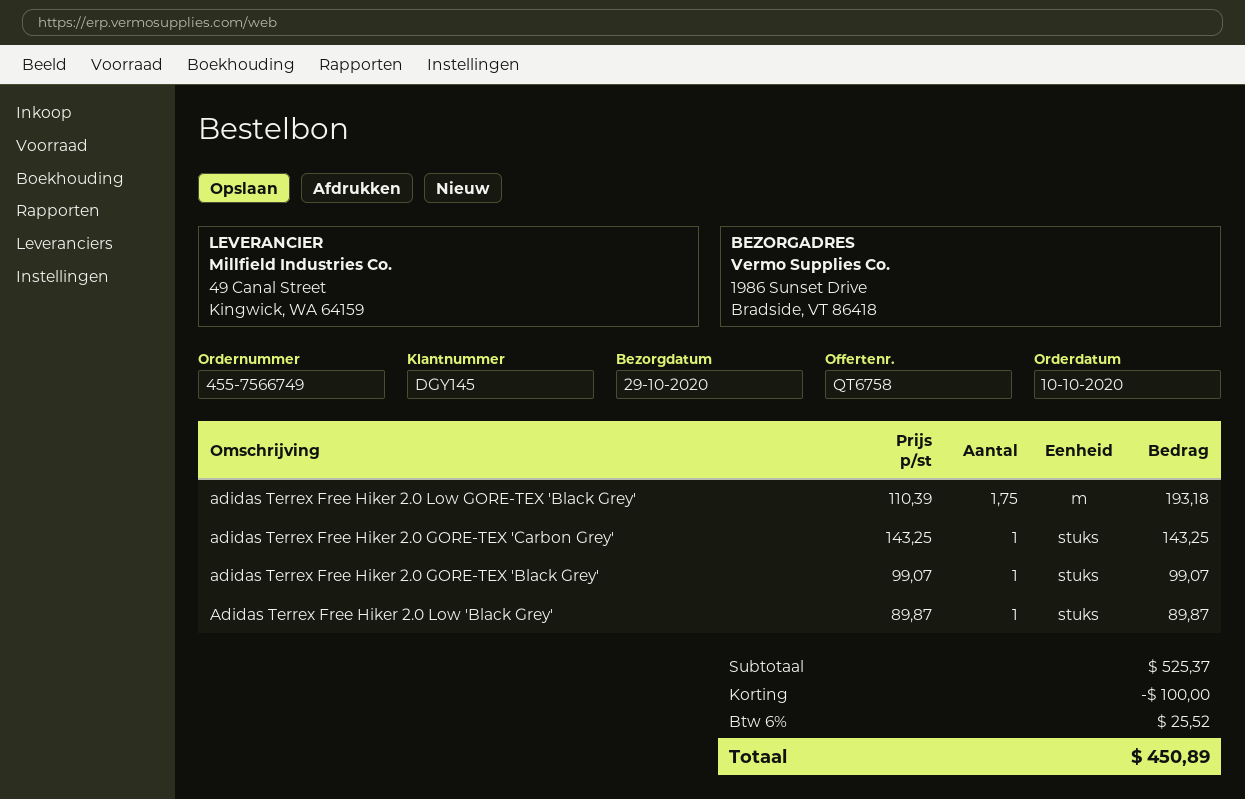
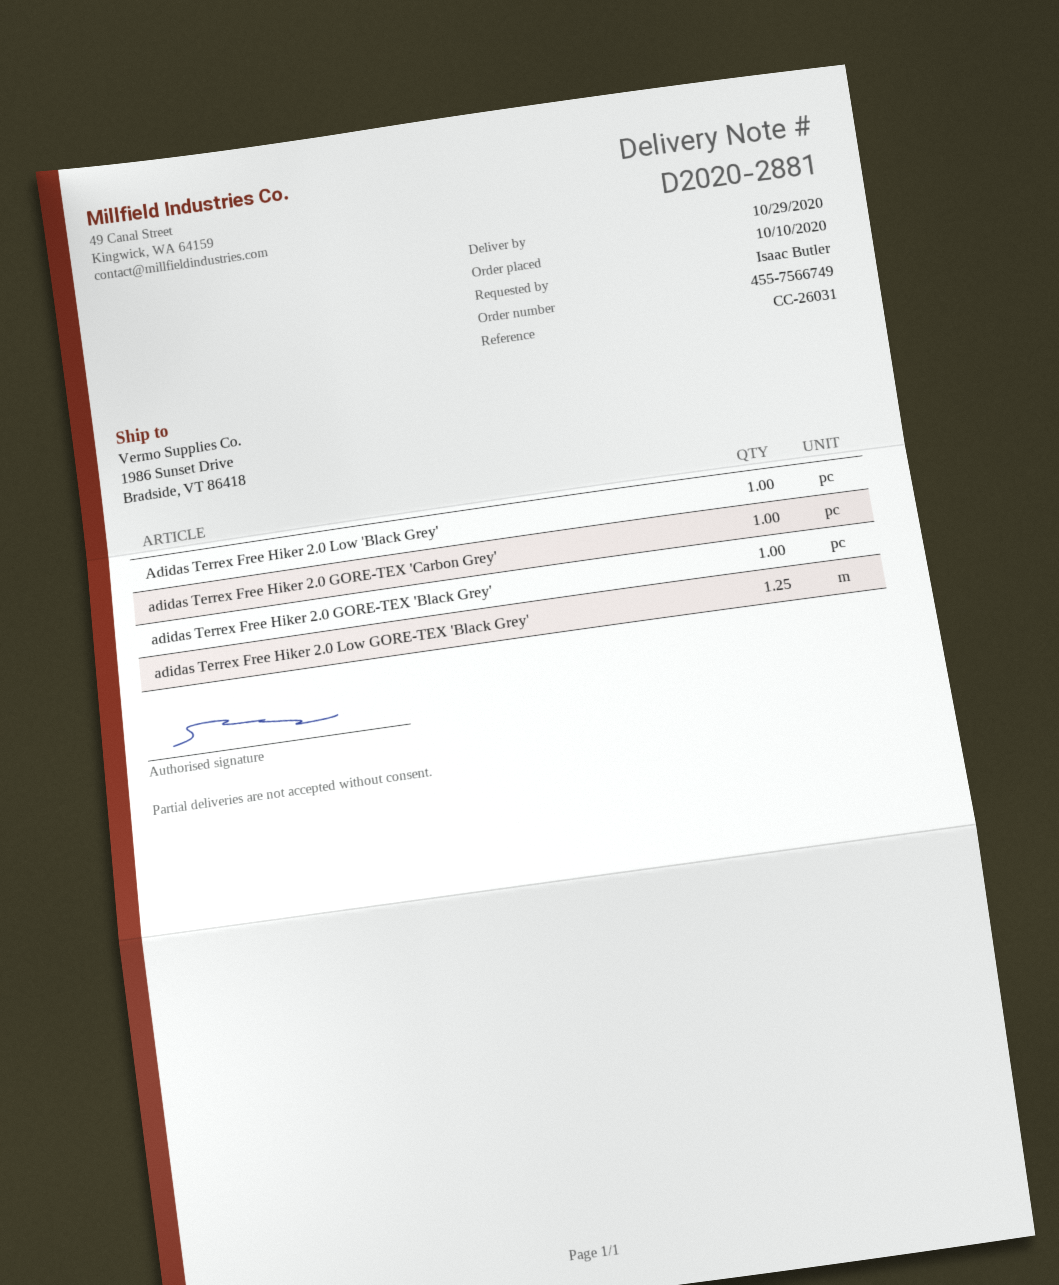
adidas Terrex Free Hiker 2.0 Low GORE-TEX 'Black Grey': 1.75 -> 1.25

